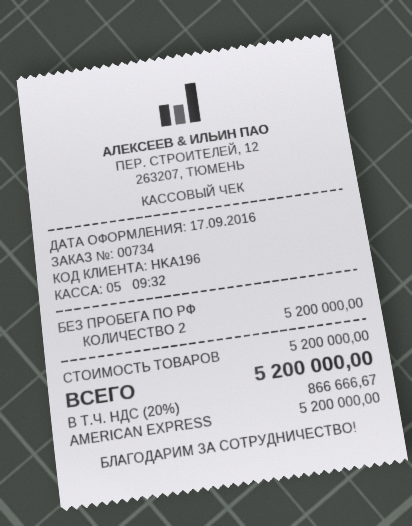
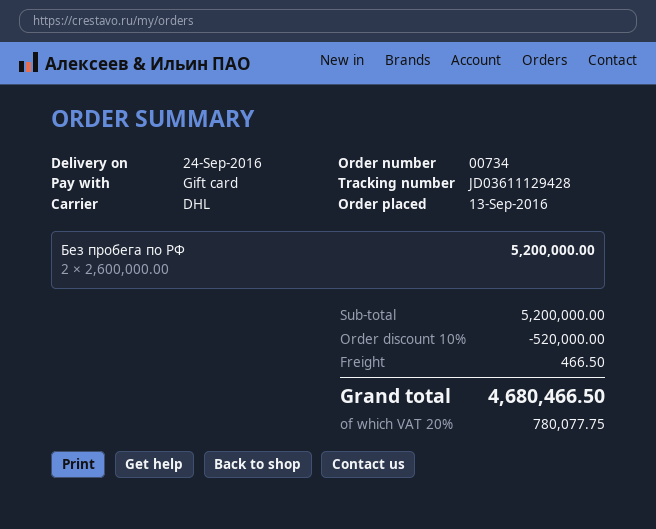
order date: 2016-09-17 -> 2016-09-13
payment method: American Express -> gift card
discount: none -> 10% = 520000.00
shipping: none -> 466.50
tax: 20% = 866666.67 -> 20% = 780077.75
total: 5200000.00 -> 4680466.50

